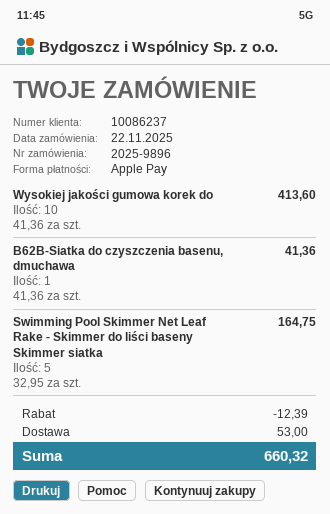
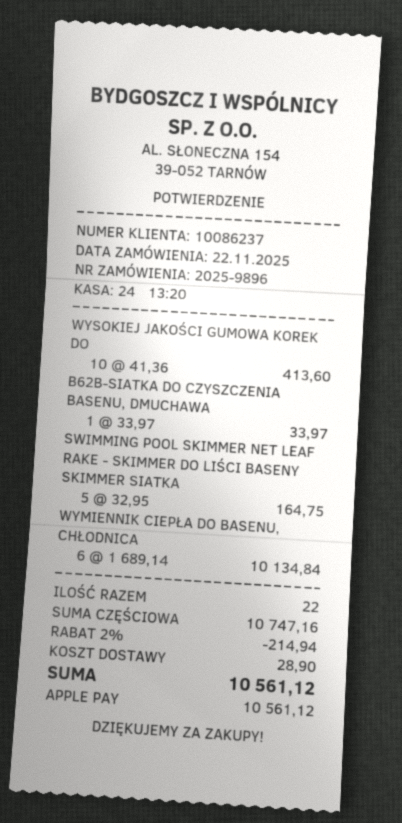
B62B-Siatka do czyszczenia basenu, dmuchawa: 1 x 41.36 = 41.36 -> 1 x 33.97 = 33.97
WYMIENNIK CIEPŁA DO BASENU, CHŁODNICA: none -> 6 x 1689.14 = 10134.84
discount: 12.39 -> 214.94
shipping: 53.00 -> 28.90
total: 660.32 -> 10561.12

